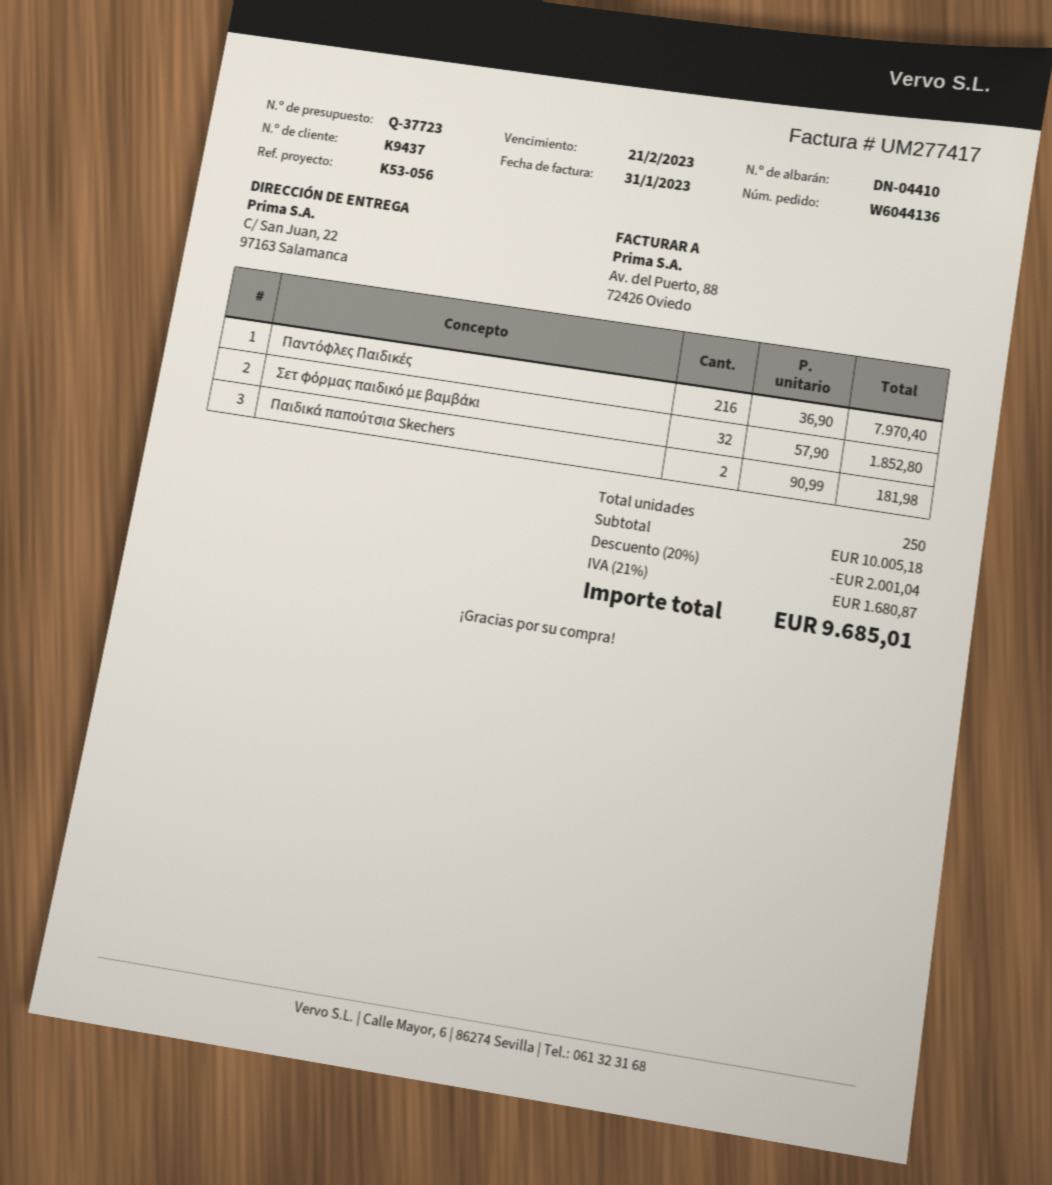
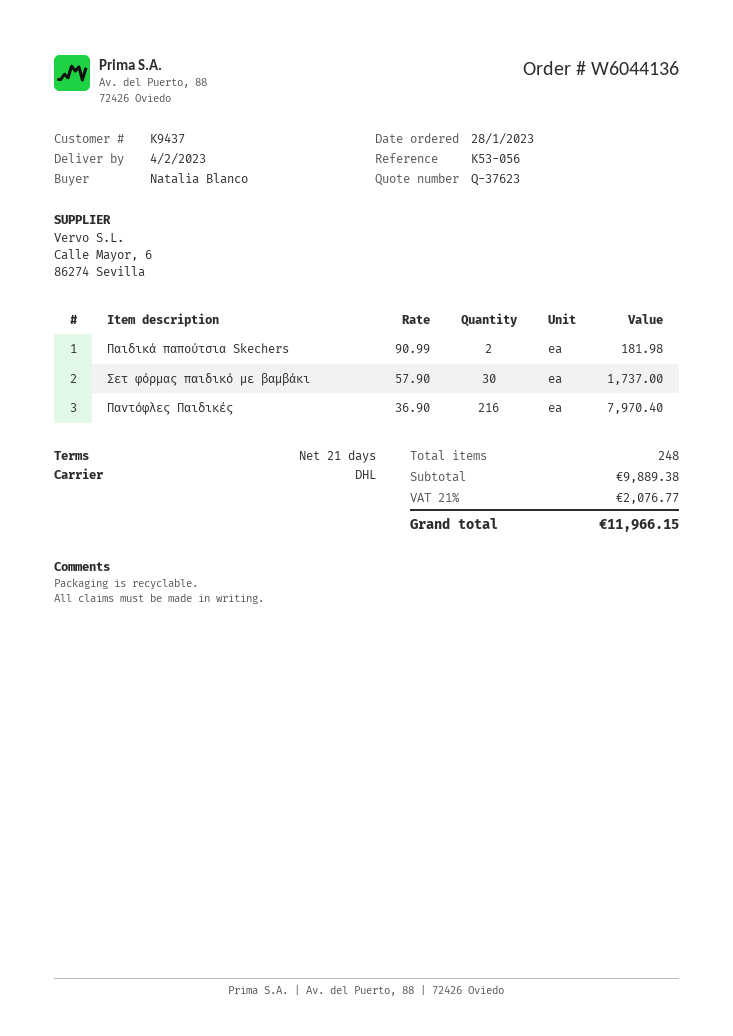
quote number: Q-37723 -> Q-37623
Σετ φόρμας παιδικό με βαμβάκι: 32 x 57.90 = 1852.80 -> 30 x 57.90 = 1737.00
total quantity: 250 -> 248
subtotal: 10005.18 -> 9889.38
discount: 20% = 2001.04 -> none
tax: 21% = 1680.87 -> 21% = 2076.77
total: 9685.01 -> 11966.15

